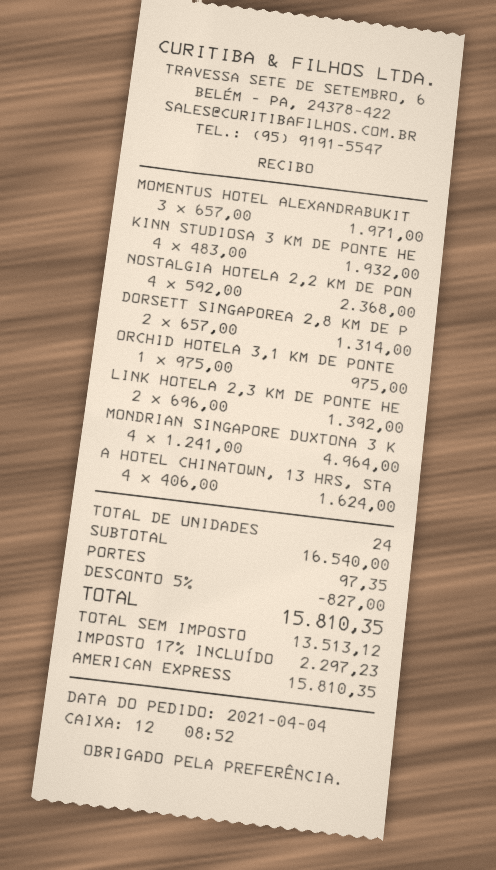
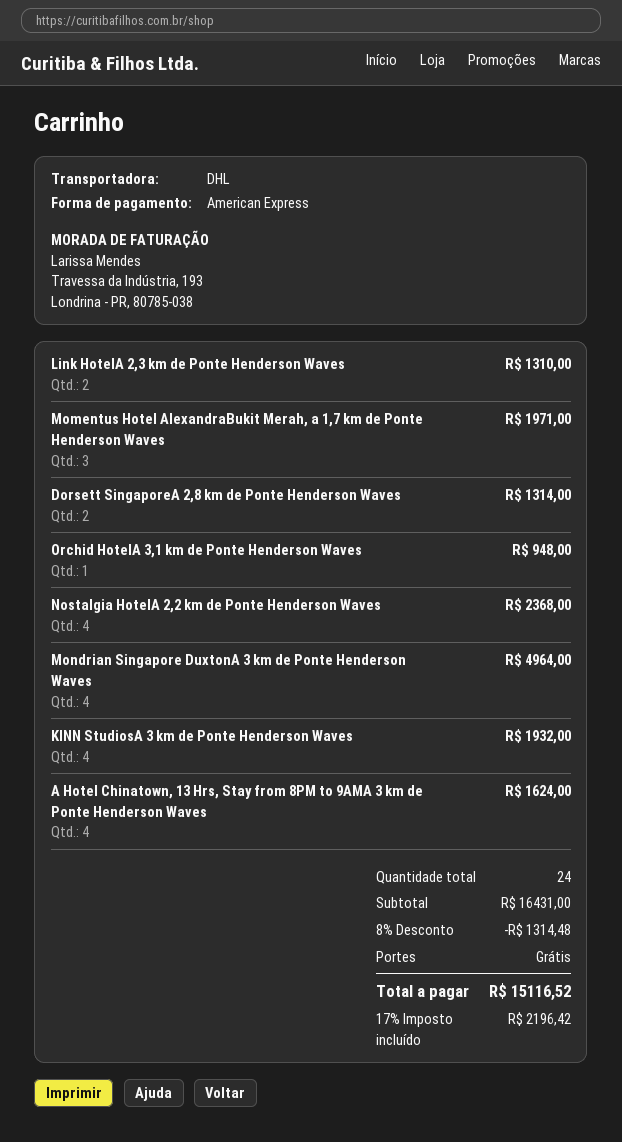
ORCHID HOTELA 3,1 KM DE PONTE: 1 for 975.00 -> 1 for 948.00
LINK HOTELA 2,3 KM DE PONTE HE: 2 for 1392.00 -> 2 for 1310.00
subtotal: 16540.00 -> 16431.00
discount: 5% = 827.00 -> 8% = 1314.48
shipping: 97.35 -> 0.00
tax: 17% = 2297.23 -> 17% = 2196.42
total: 15810.35 -> 15116.52

